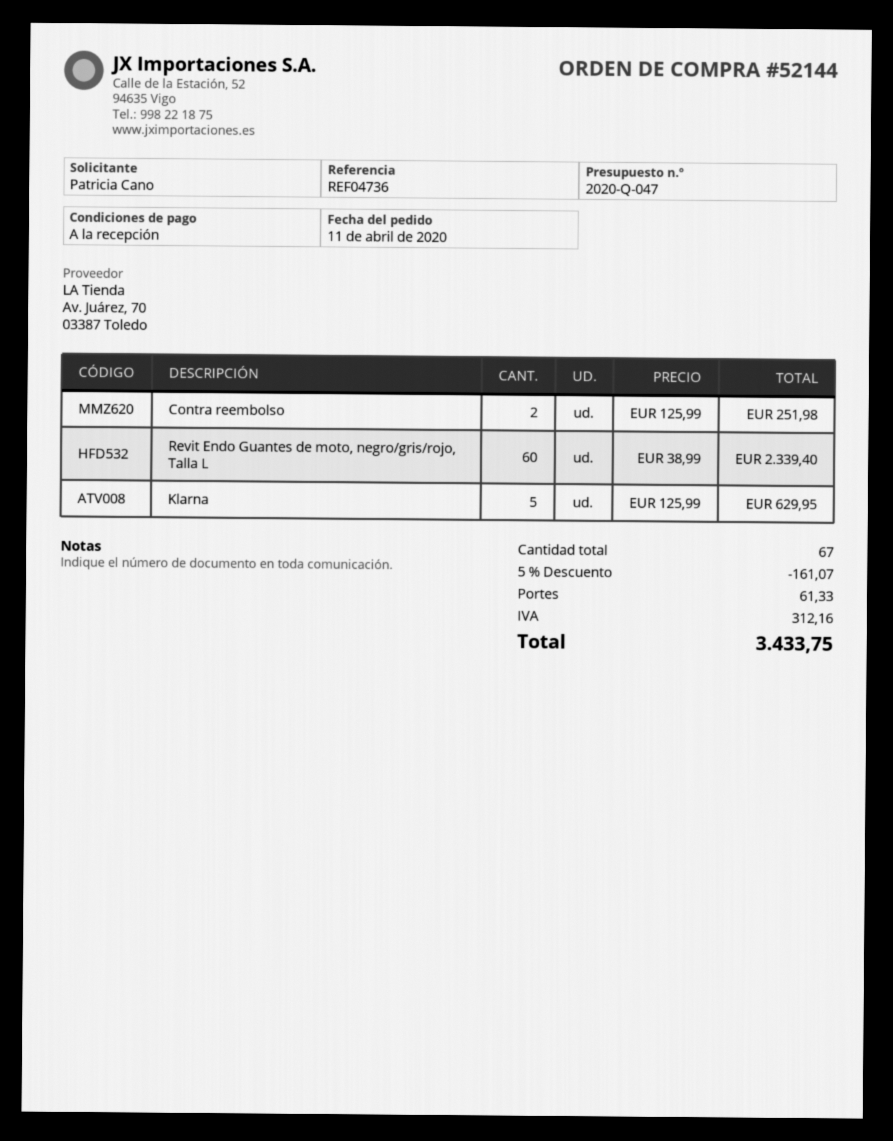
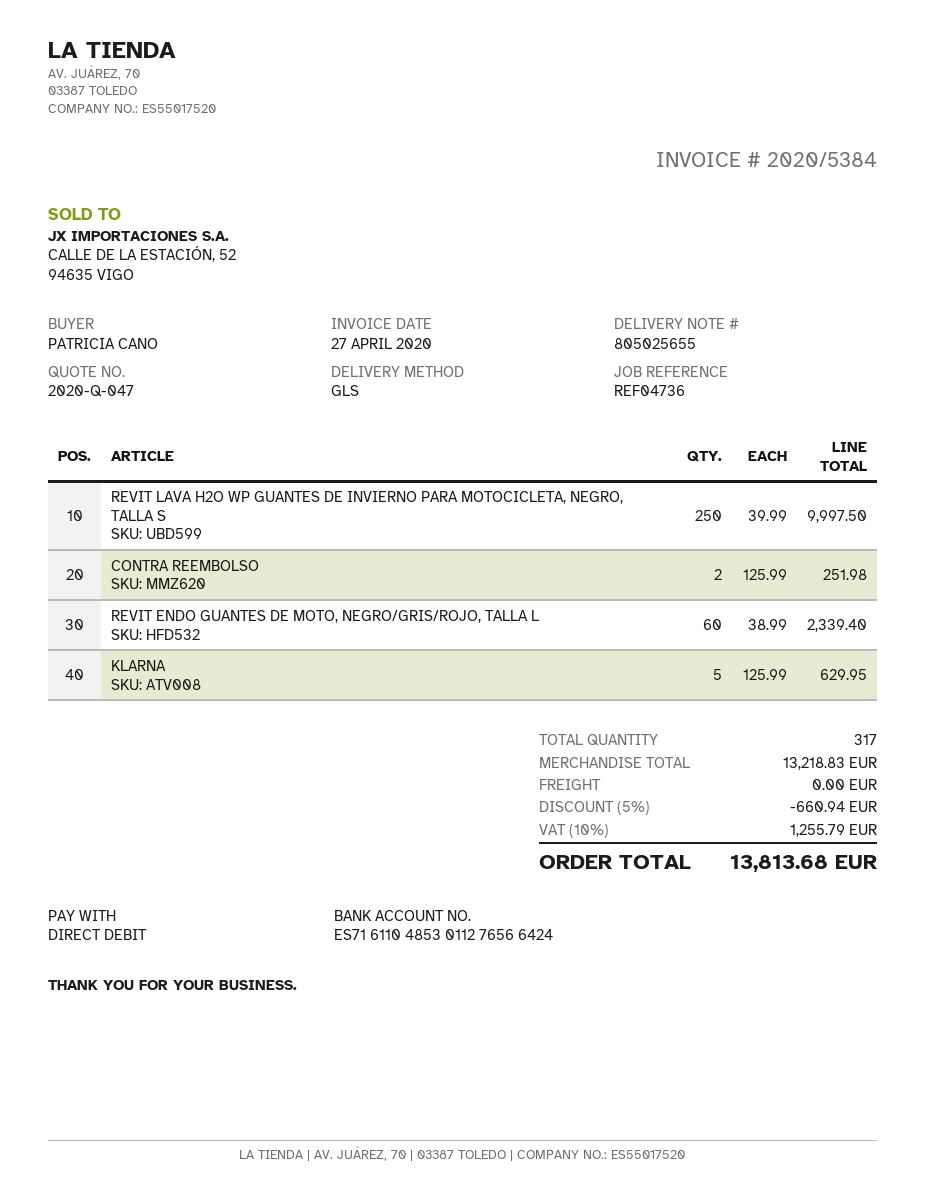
REVIT LAVA H2O WP GUANTES DE INVIERNO PARA MOTOCICLETA, NEGRO, TALLA S: none -> 250 x 39.99 = 9997.50
total quantity: 67 -> 317
discount: 5% = 161.07 -> 5% = 660.94
shipping: 61.33 -> 0.00
tax: 312.16 -> 1255.79
total: 3433.75 -> 13813.68

